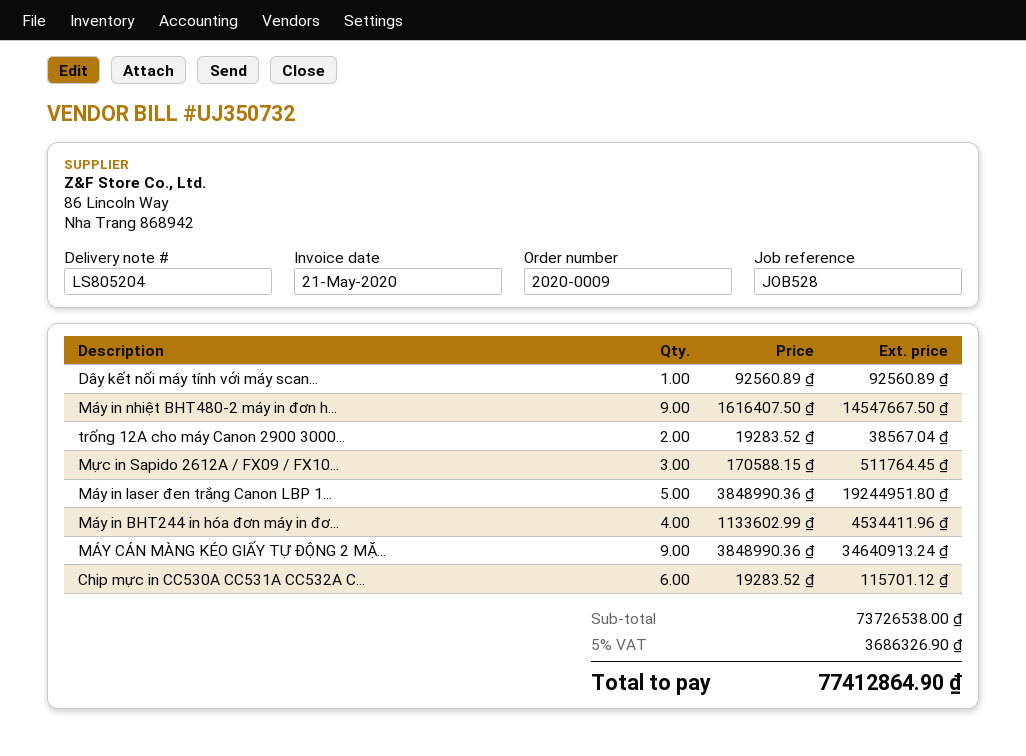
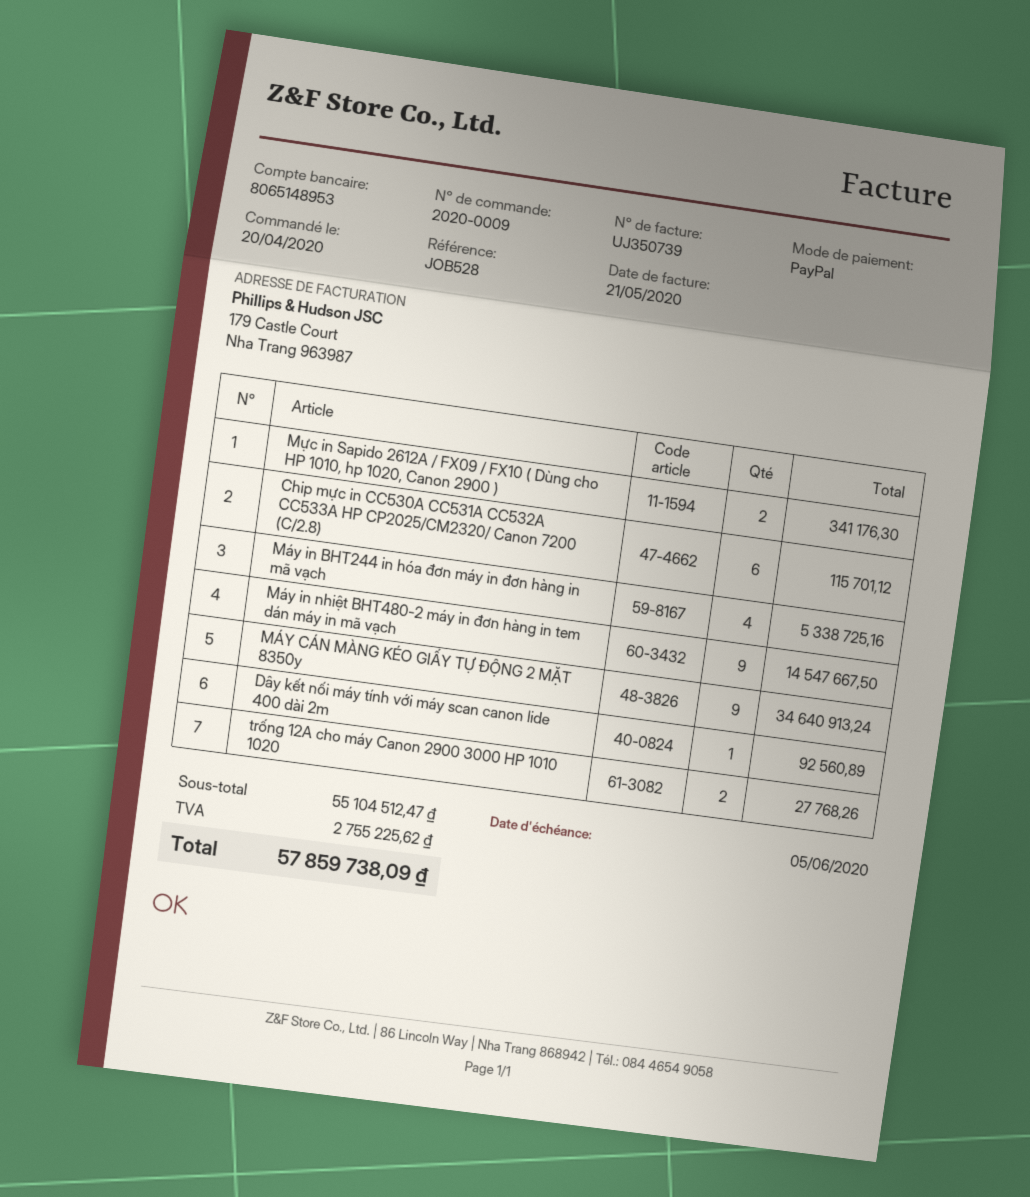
invoice number: UJ350732 -> UJ350739
trống 12A cho máy Canon 2900 3000...: 2 for 38567.04 -> 2 for 27768.26
Mực in Sapido 2612A / FX09 / FX10...: 3 for 511764.45 -> 2 for 341176.30
Máy in laser đen trắng Canon LBP 1...: 5 for 19244951.80 -> none
Máy in BHT244 in hóa đơn máy in đơ...: 4 for 4534411.96 -> 4 for 5338725.16
subtotal: 73726538.00 -> 55104512.47
tax: 3686326.90 -> 2755225.62
total: 77412864.90 -> 57859738.09

